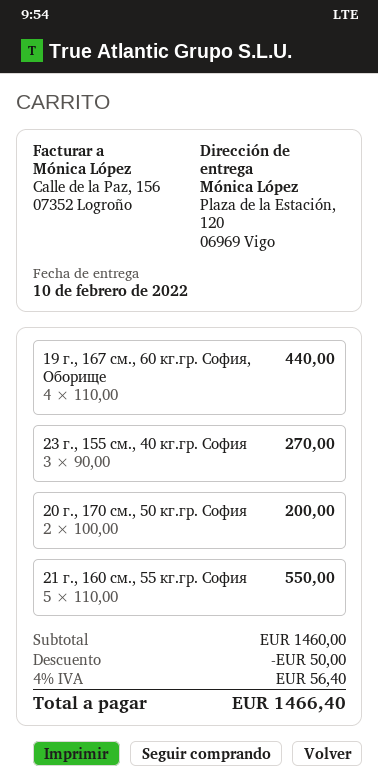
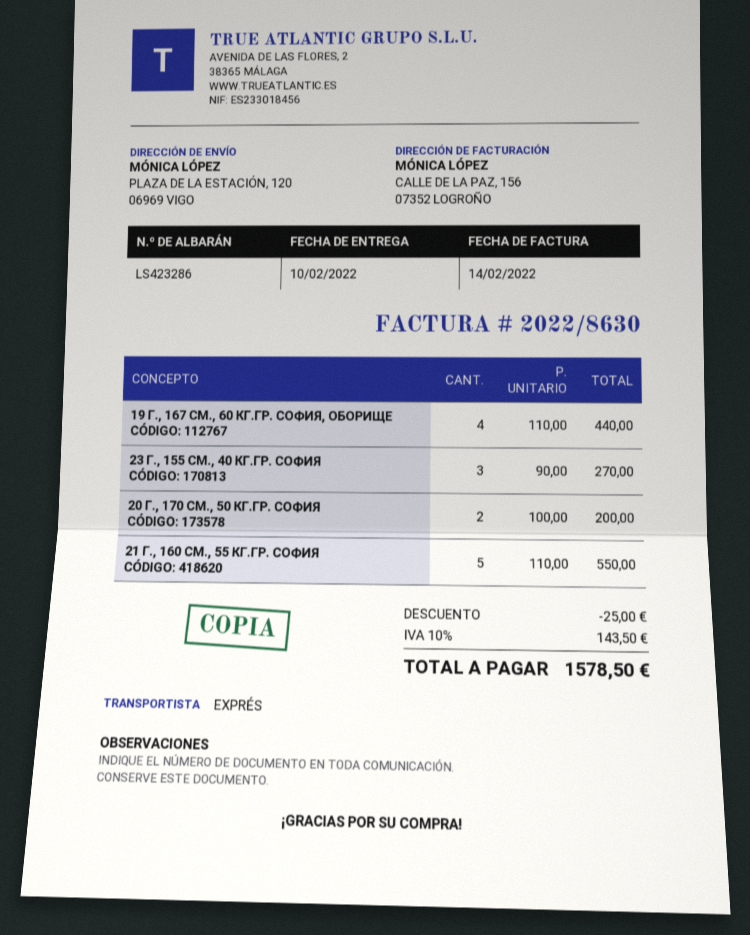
discount: 50.00 -> 25.00
tax: 4% = 56.40 -> 10% = 143.50
total: 1466.40 -> 1578.50

